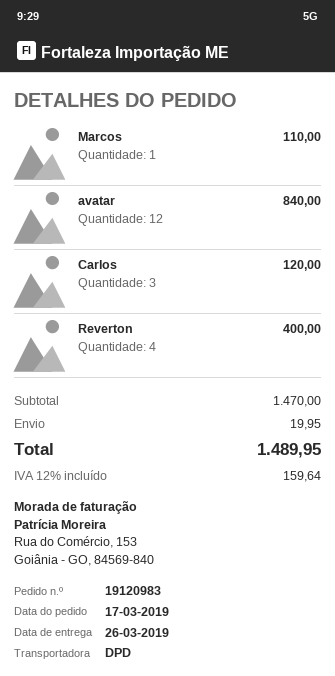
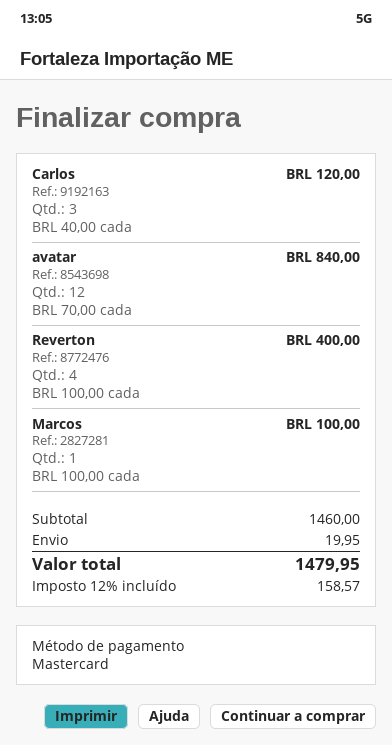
Marcos: 1 for 110.00 -> 1 for 100.00
subtotal: 1470.00 -> 1460.00
tax: 12% = 159.64 -> 12% = 158.57
total: 1489.95 -> 1479.95

